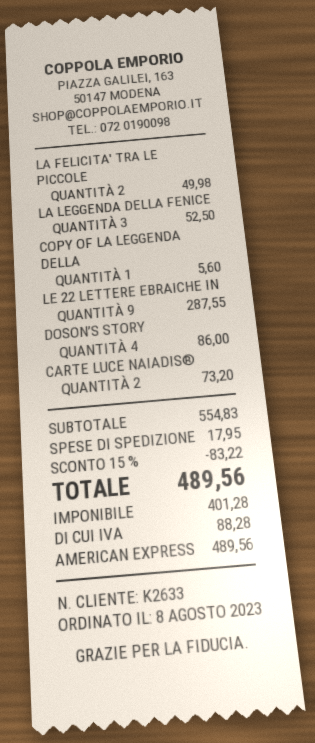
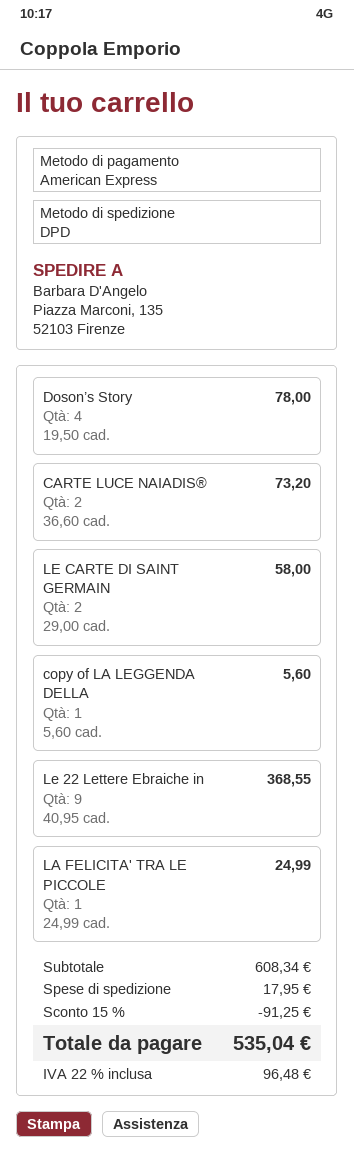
LA FELICITA' TRA LE PICCOLE: 2 for 49.98 -> 1 for 24.99
LA LEGGENDA DELLA FENICE: 3 for 52.50 -> none
LE 22 LETTERE EBRAICHE IN: 9 for 287.55 -> 9 for 368.55
DOSON’S STORY: 4 for 86.00 -> 4 for 78.00
LE CARTE DI SAINT GERMAIN: none -> 2 for 58.00
subtotal: 554.83 -> 608.34
discount: 15% = 83.22 -> 15% = 91.25
tax: 88.28 -> 96.48
total: 489.56 -> 535.04

